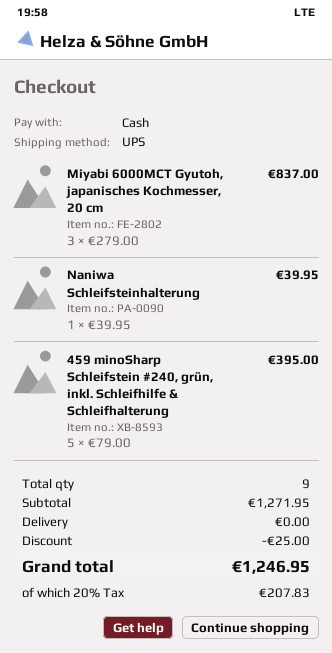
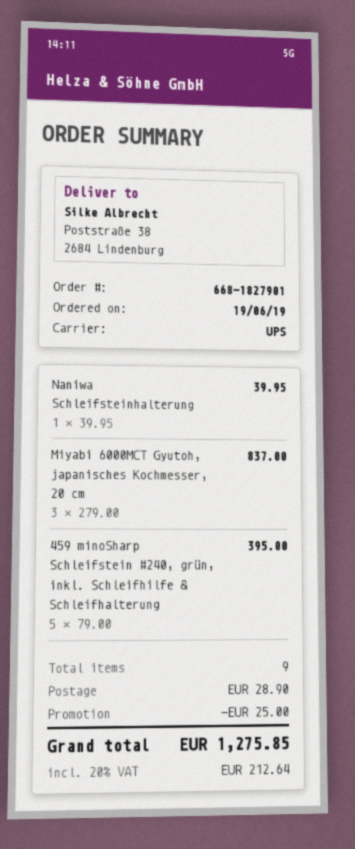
shipping: 0.00 -> 28.90
tax: 20% = 207.83 -> 20% = 212.64
total: 1246.95 -> 1275.85

